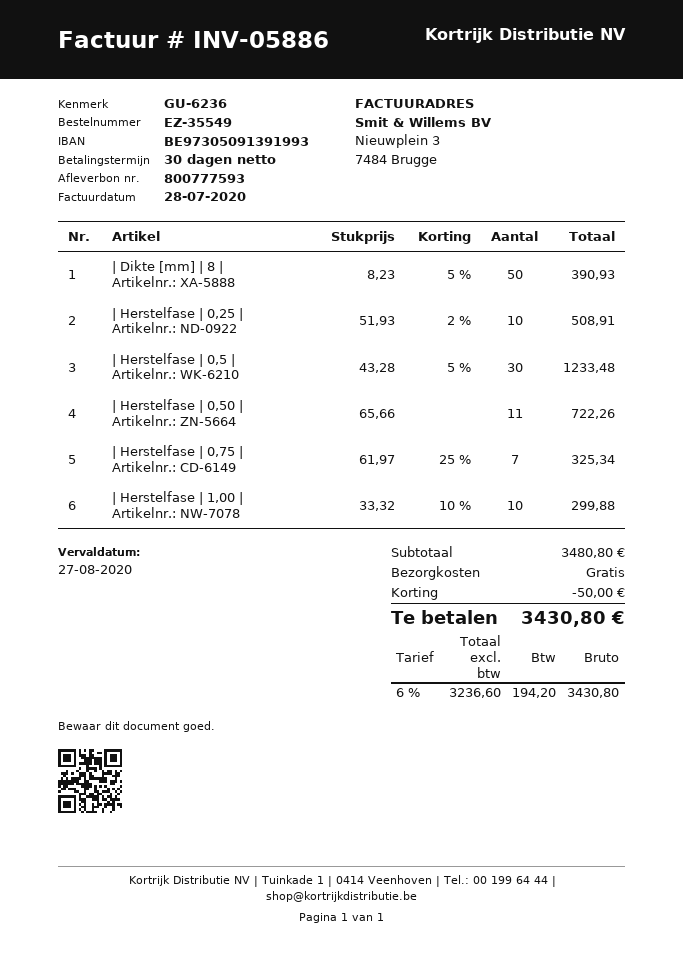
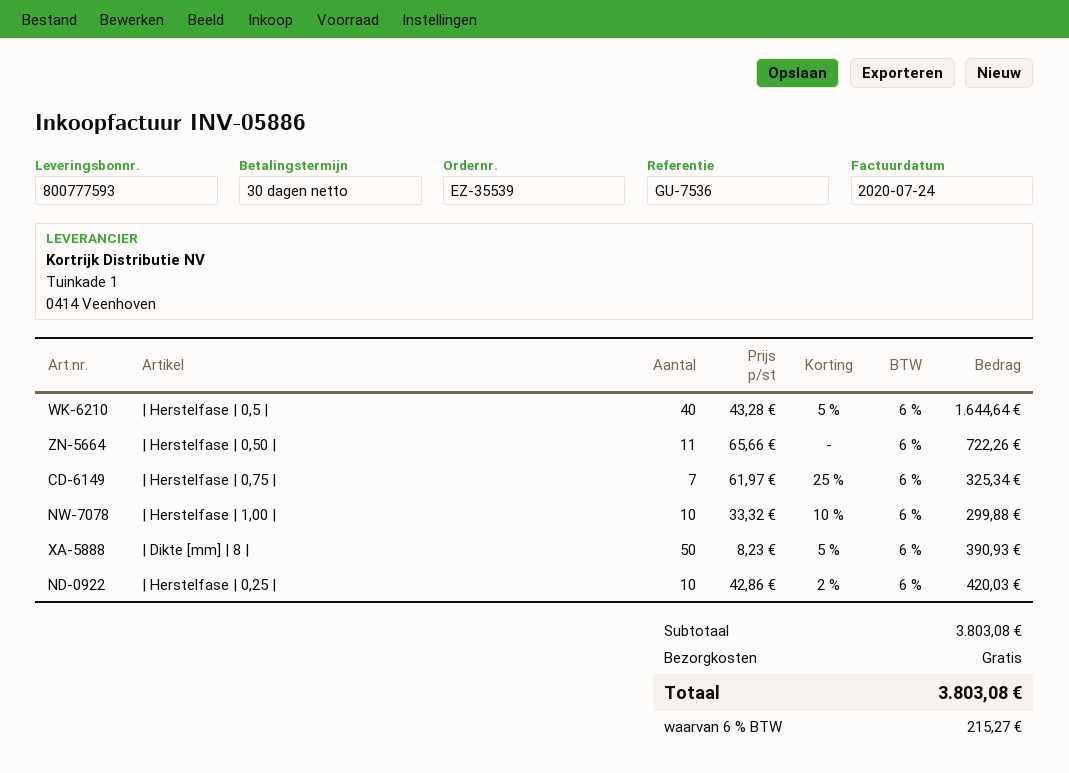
order number: EZ-35549 -> EZ-35539
invoice date: 2020-07-28 -> 2020-07-24
reference: GU-6236 -> GU-7536
| Herstelfase | 0,25 |: 10 x 51.93 - 2% = 508.91 -> 10 x 42.86 - 2% = 420.03
| Herstelfase | 0,5 |: 30 x 43.28 - 5% = 1233.48 -> 40 x 43.28 - 5% = 1644.64
subtotal: 3480.80 -> 3803.08
discount: 50.00 -> none
tax: 6% = 194.20 -> 6% = 215.27
total: 3430.80 -> 3803.08

